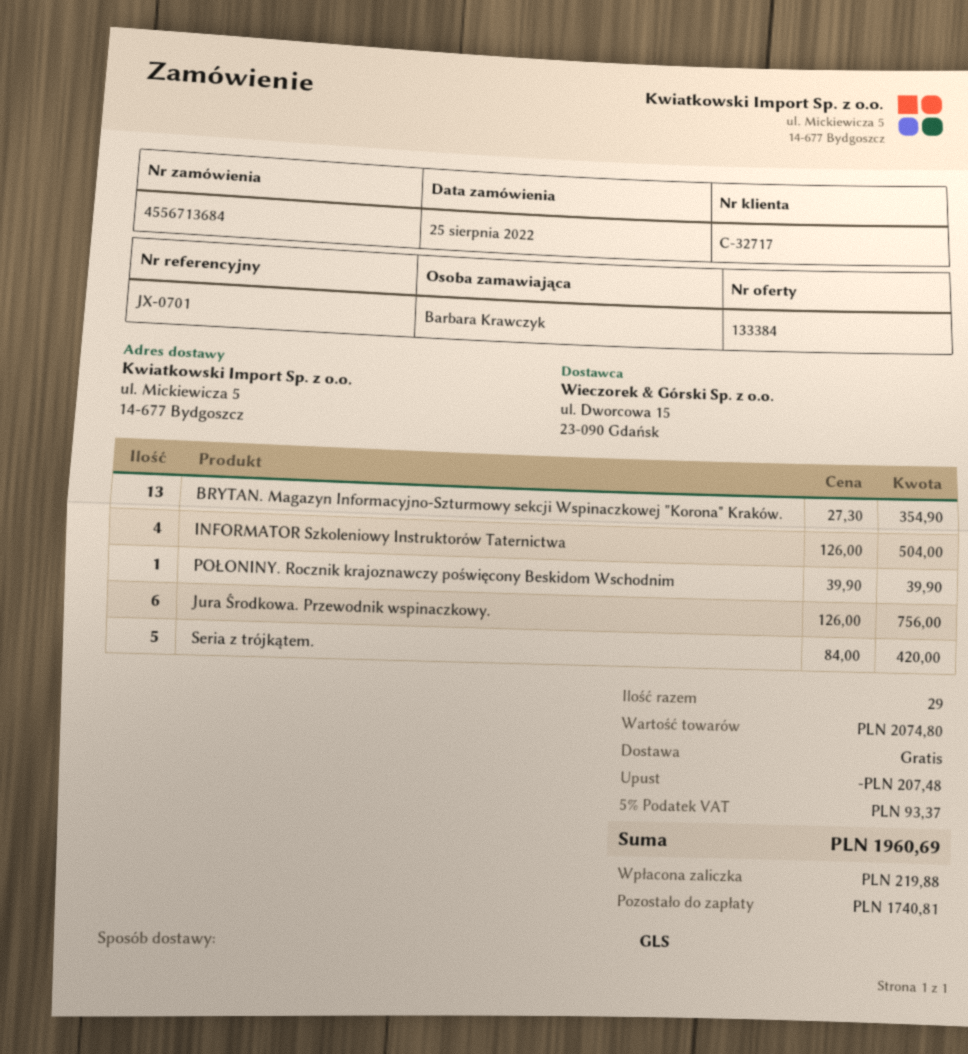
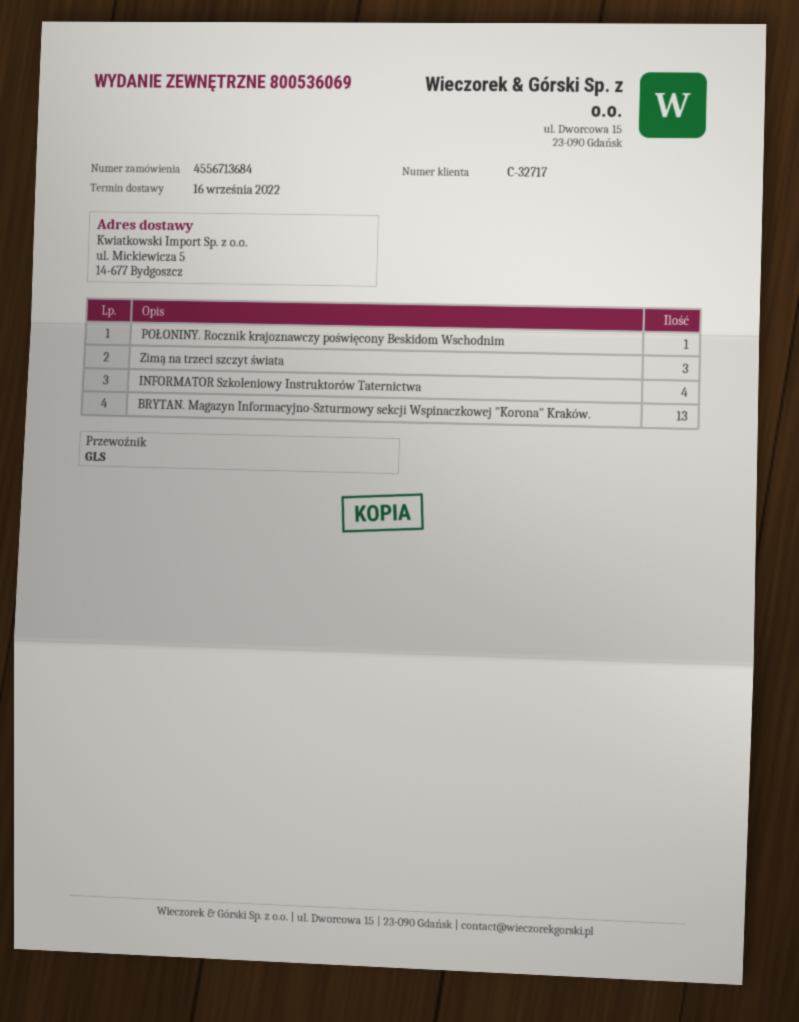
Jura Środkowa. Przewodnik wspinaczkowy.: 6 -> none
Seria z trójkątem.: 5 -> none
Zimą na trzeci szczyt świata: none -> 3

